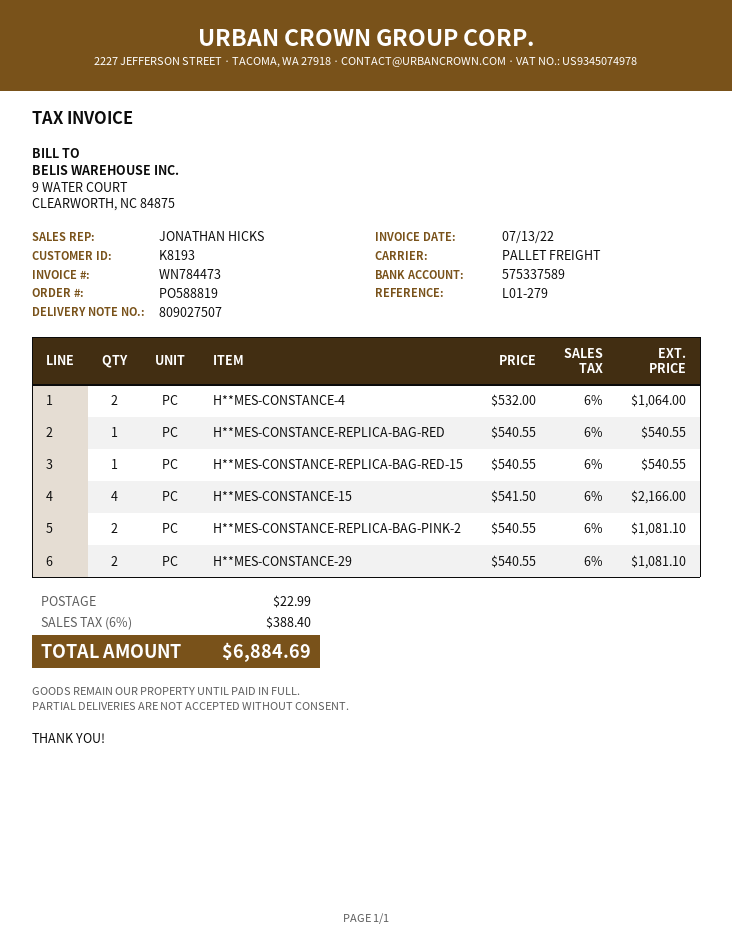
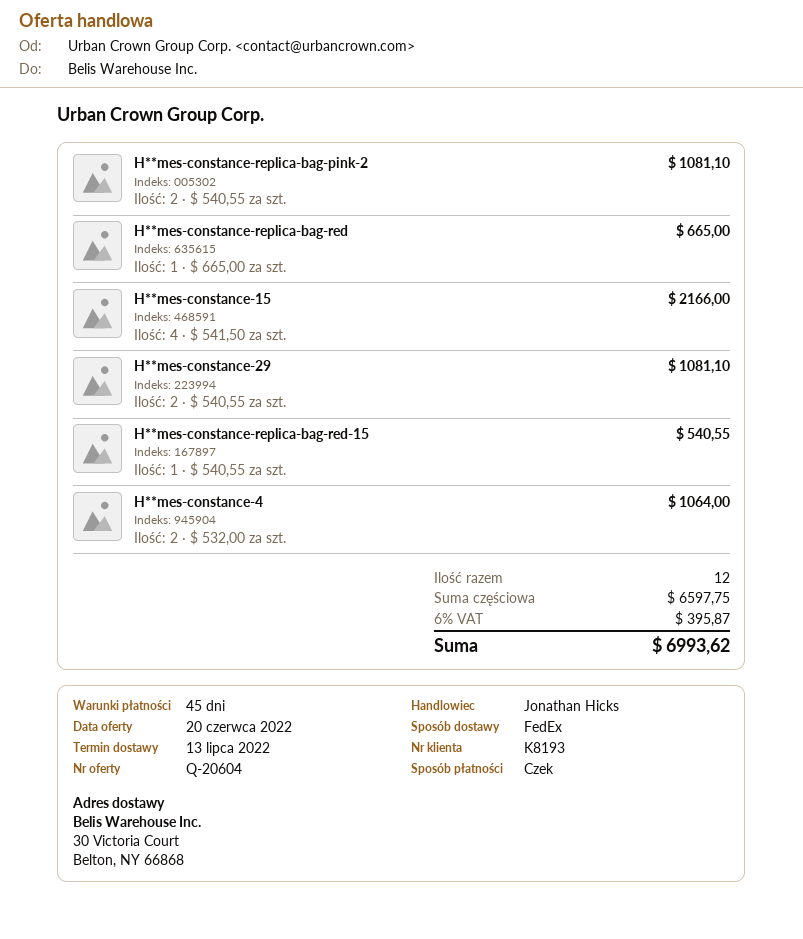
shipping method: pallet freight -> FedEx
H**MES-CONSTANCE-REPLICA-BAG-RED: 1 x 540.55 = 540.55 -> 1 x 665.00 = 665.00
shipping: 22.99 -> none
tax: 6% = 388.40 -> 6% = 395.87
total: 6884.69 -> 6993.62

